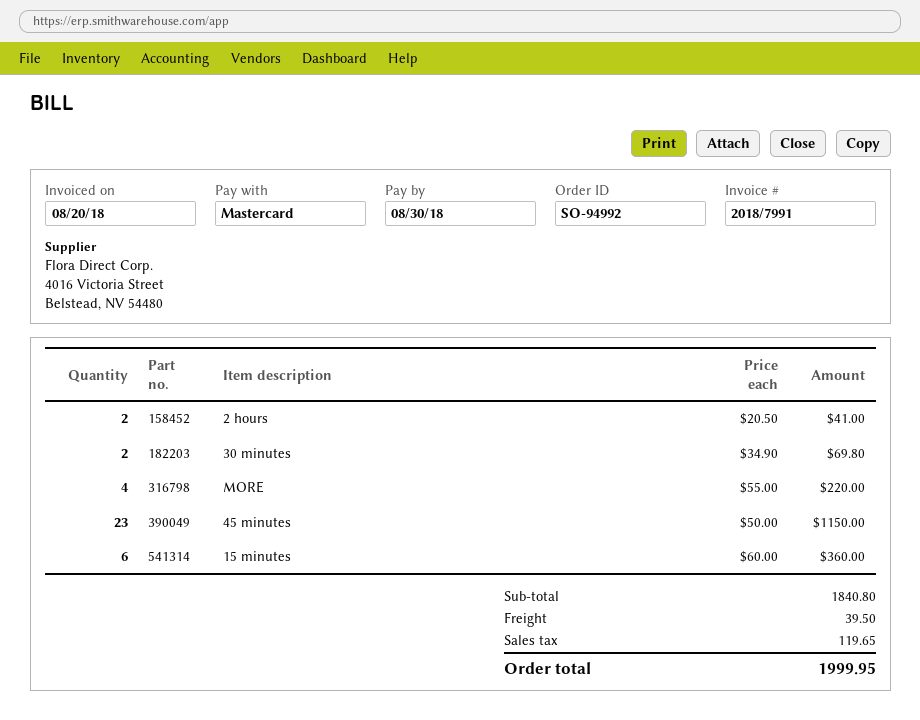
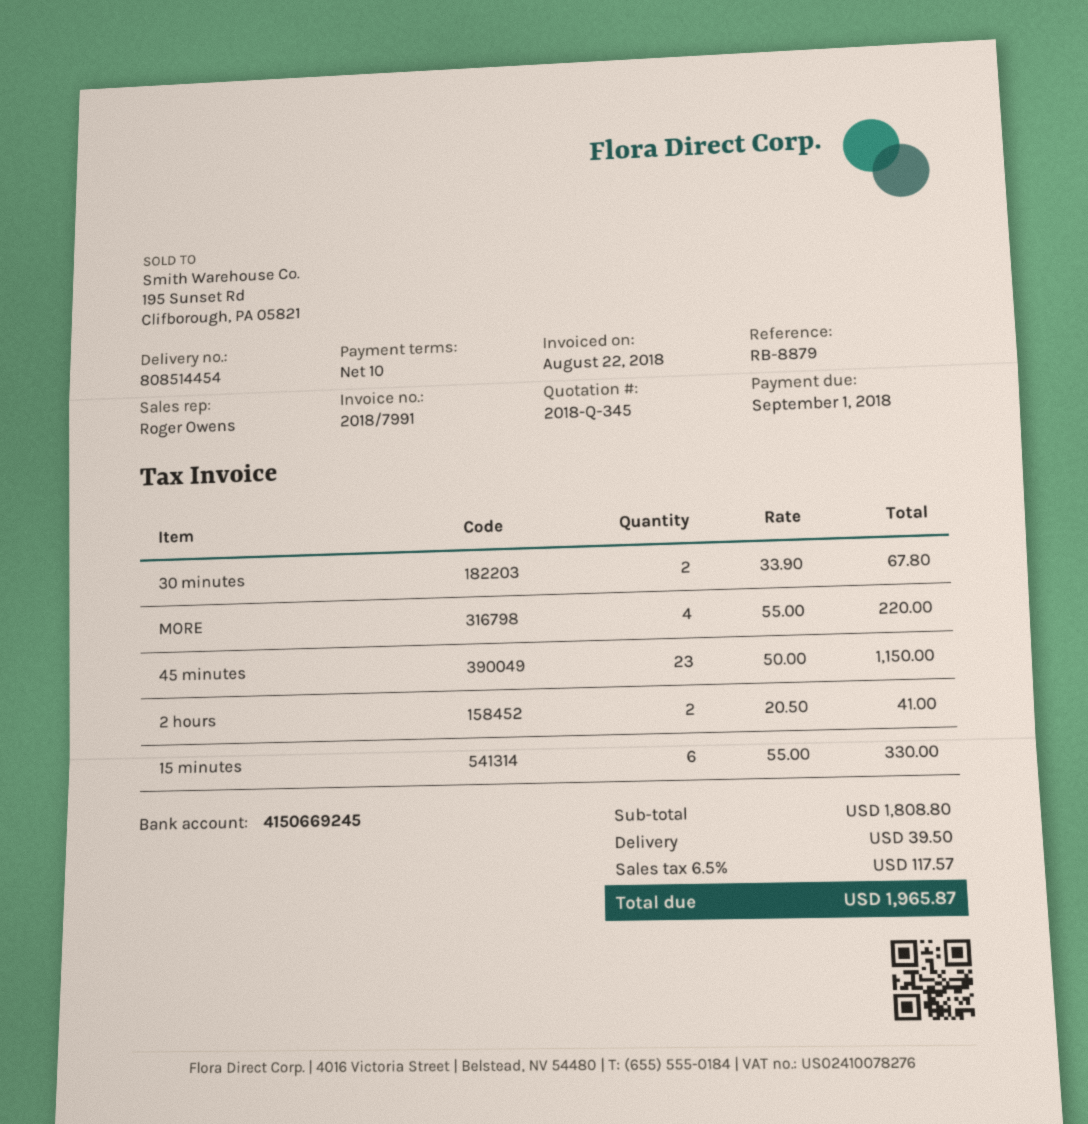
invoice date: 2018-08-20 -> 2018-08-22
due date: 2018-08-30 -> 2018-09-01
30 minutes: 2 x 34.90 = 69.80 -> 2 x 33.90 = 67.80
15 minutes: 6 x 60.00 = 360.00 -> 6 x 55.00 = 330.00
subtotal: 1840.80 -> 1808.80
tax: 119.65 -> 117.57
total: 1999.95 -> 1965.87

